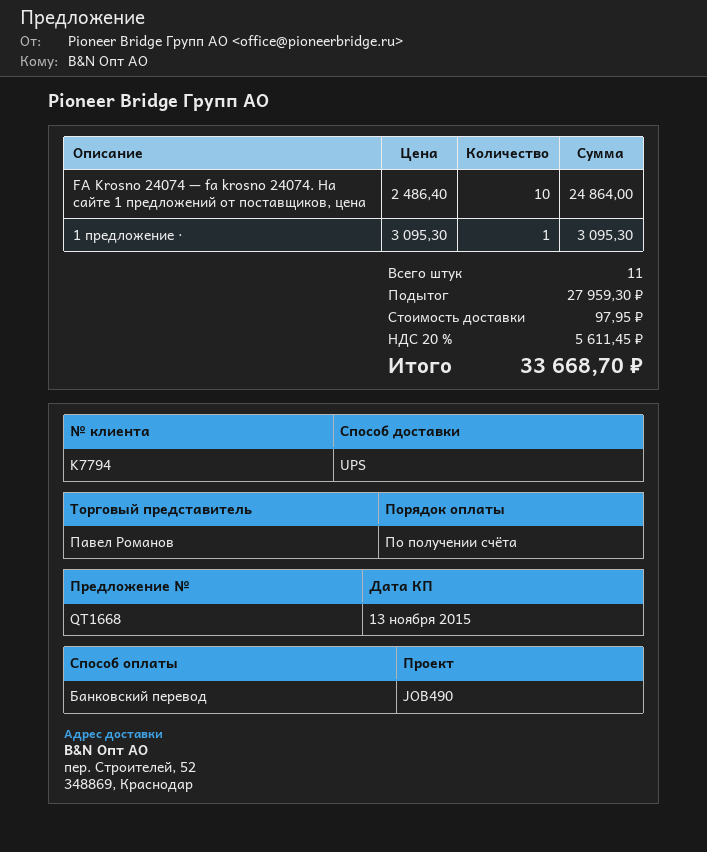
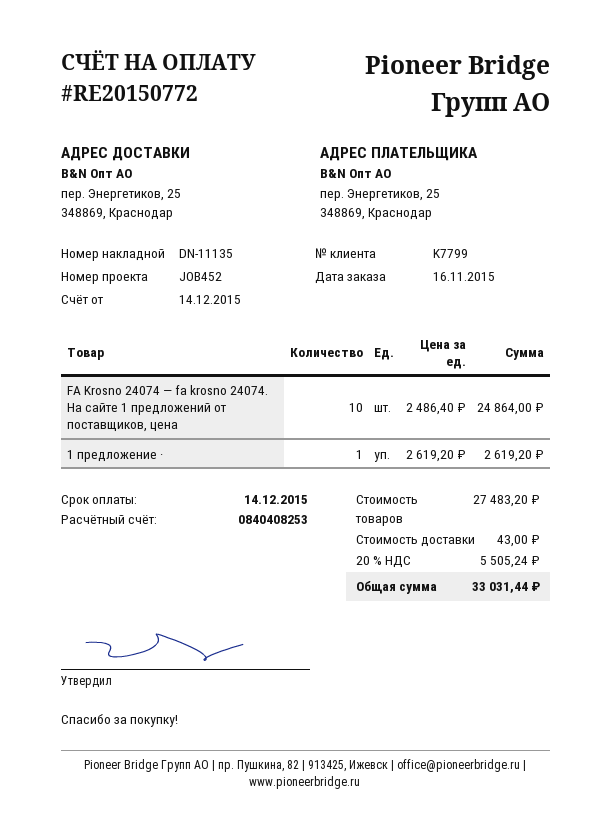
customer number: K7794 -> K7799
reference: JOB490 -> JOB452
ship to: пер. Строителей, 52, 348869, Краснодар -> пер. Энергетиков, 25, 348869, Краснодар
1 предложение ·: 1 x 3095.30 = 3095.30 -> 1 x 2619.20 = 2619.20
subtotal: 27959.30 -> 27483.20
shipping: 97.95 -> 43.00
tax: 20% = 5611.45 -> 20% = 5505.24
total: 33668.70 -> 33031.44

